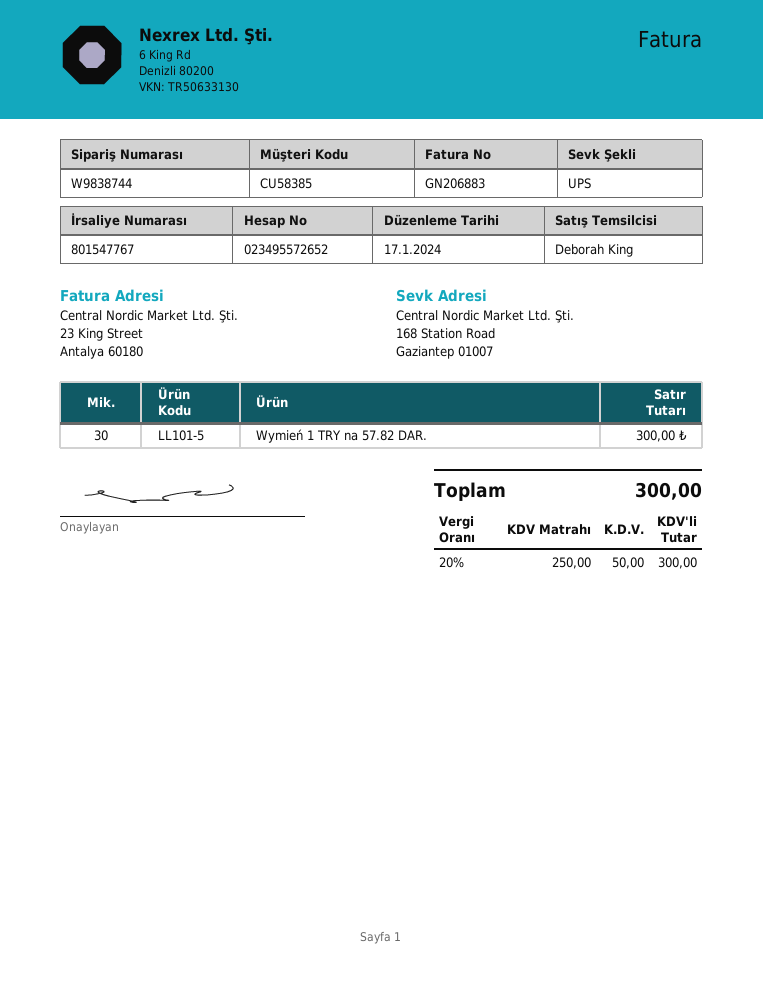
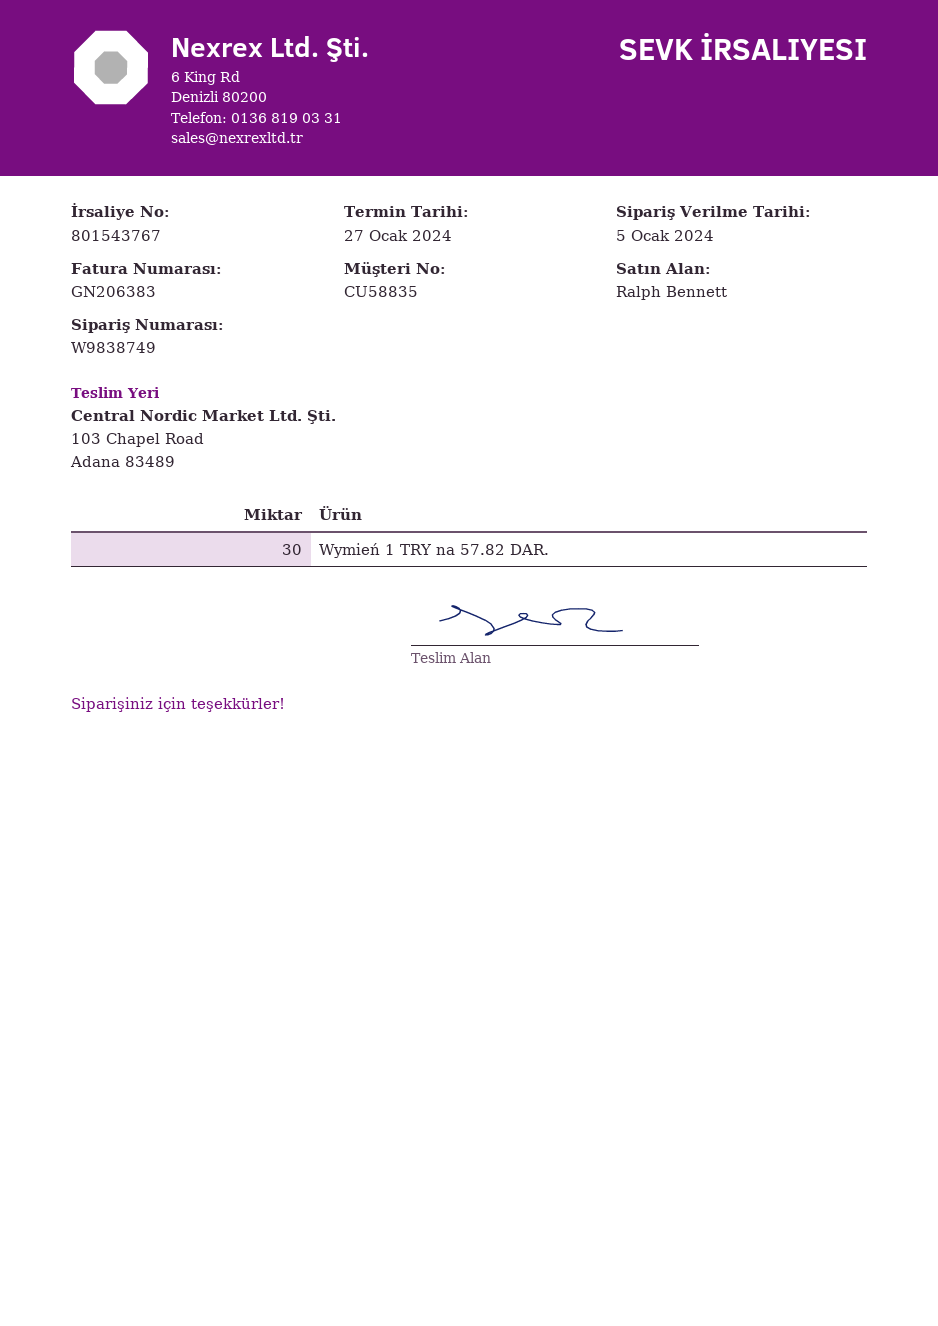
order number: W9838744 -> W9838749
delivery note number: 801547767 -> 801543767
invoice number: GN206883 -> GN206383
customer number: CU58385 -> CU58835
ship to: 168 Station Road, Gaziantep 01007 -> 103 Chapel Road, Adana 83489

